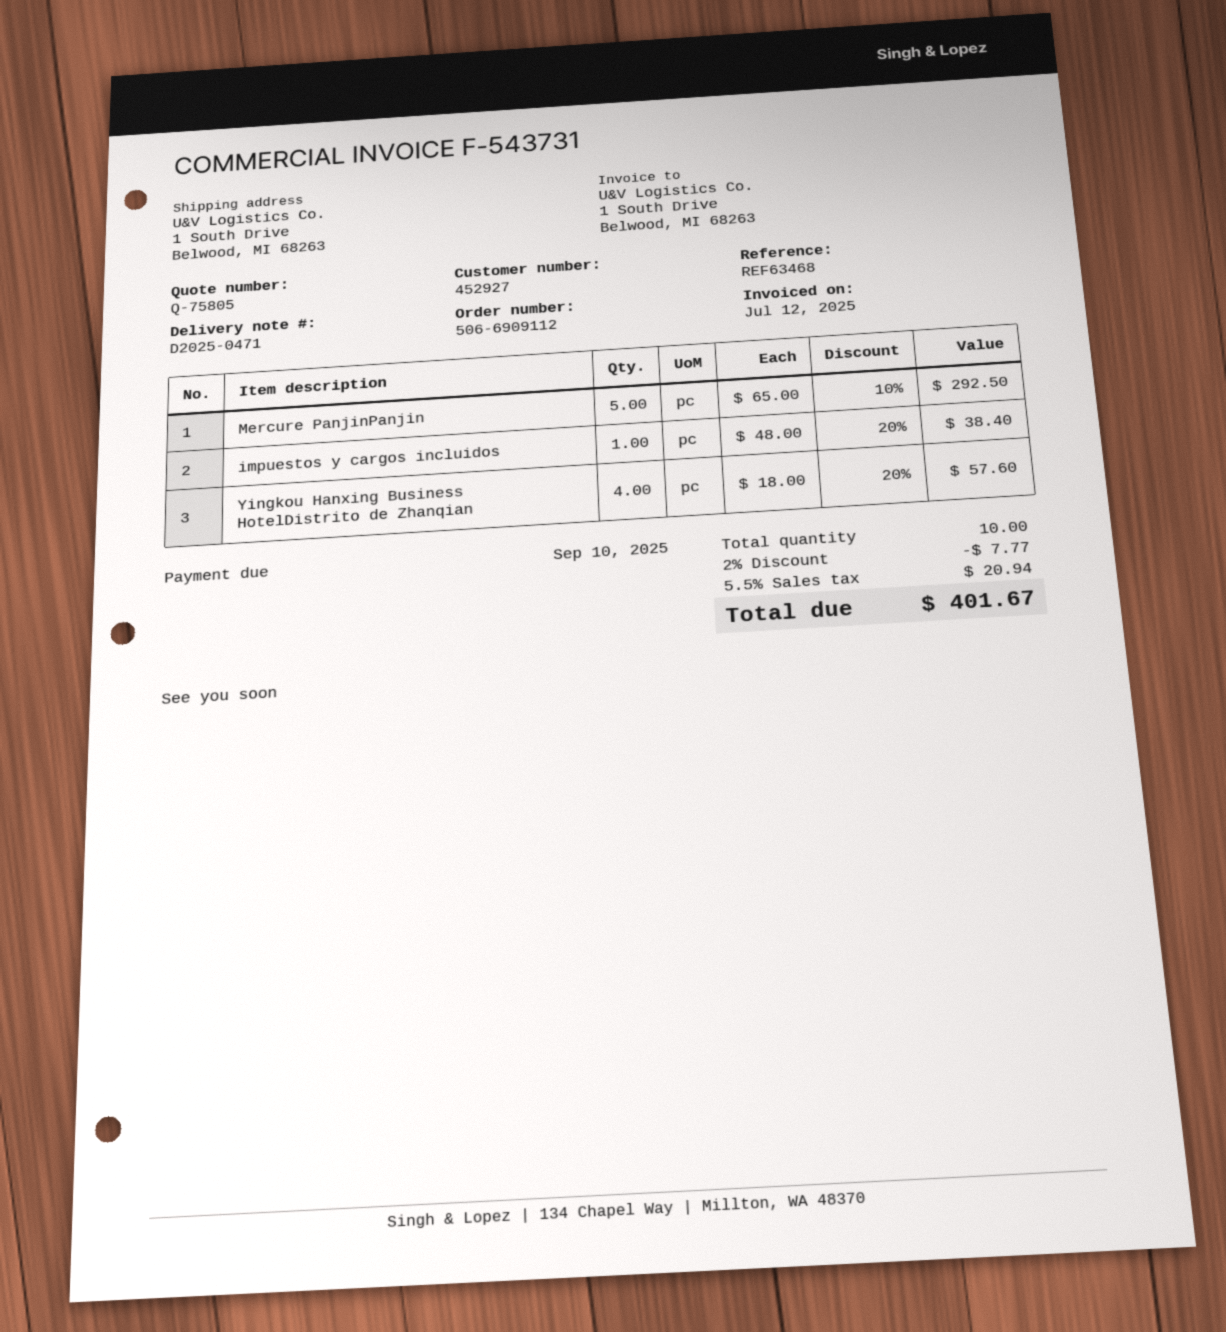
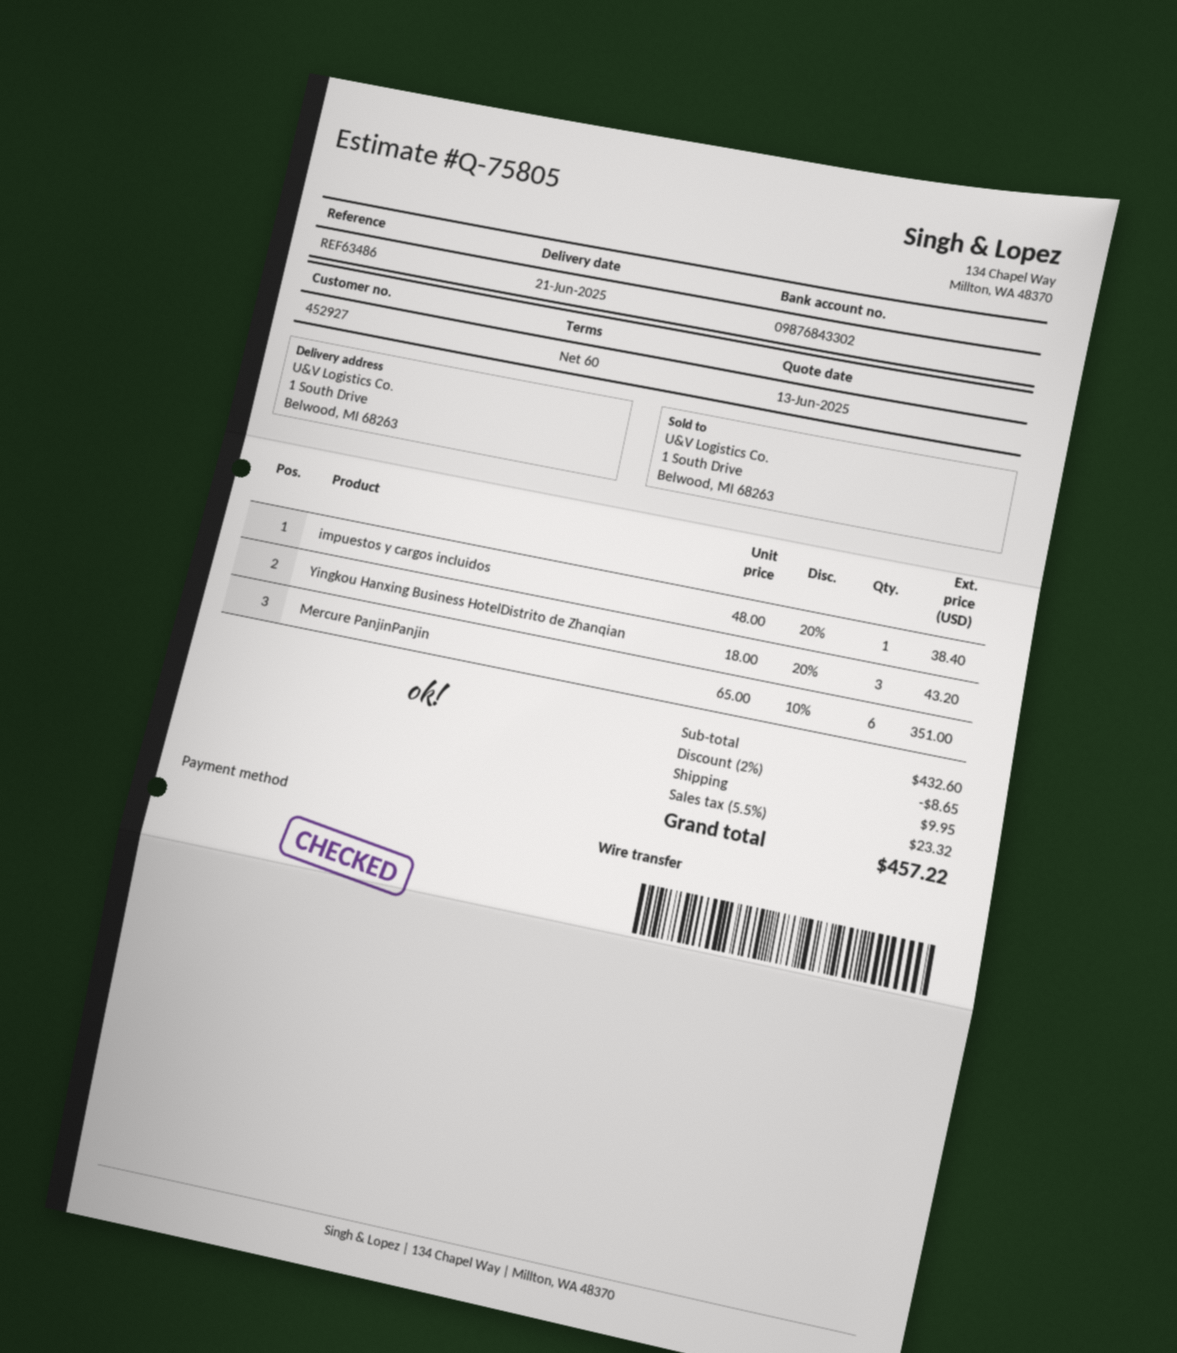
reference: REF63468 -> REF63486
Mercure PanjinPanjin: 5 x 65.00 - 10% = 292.50 -> 6 x 65.00 - 10% = 351.00
Yingkou Hanxing Business HotelDistrito de Zhanqian: 4 x 18.00 - 20% = 57.60 -> 3 x 18.00 - 20% = 43.20
discount: 2% = 7.77 -> 2% = 8.65
shipping: none -> 9.95
tax: 5.5% = 20.94 -> 5.5% = 23.32
total: 401.67 -> 457.22

